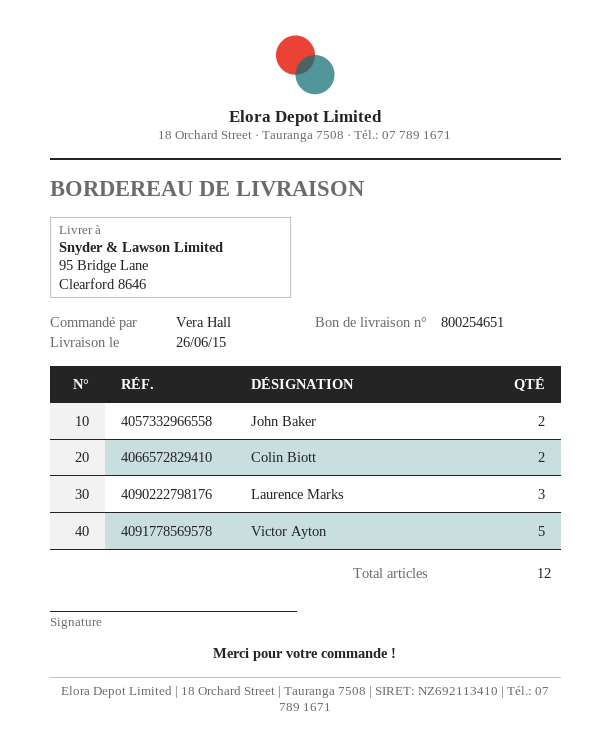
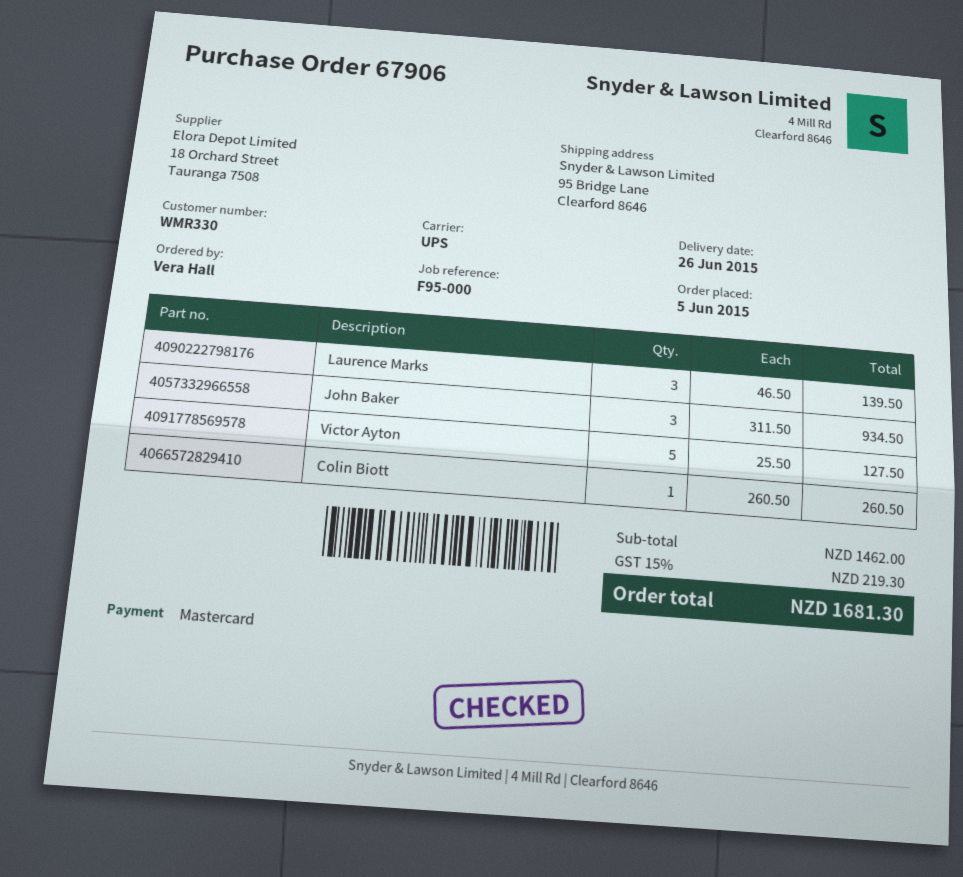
John Baker: 2 -> 3
Colin Biott: 2 -> 1

